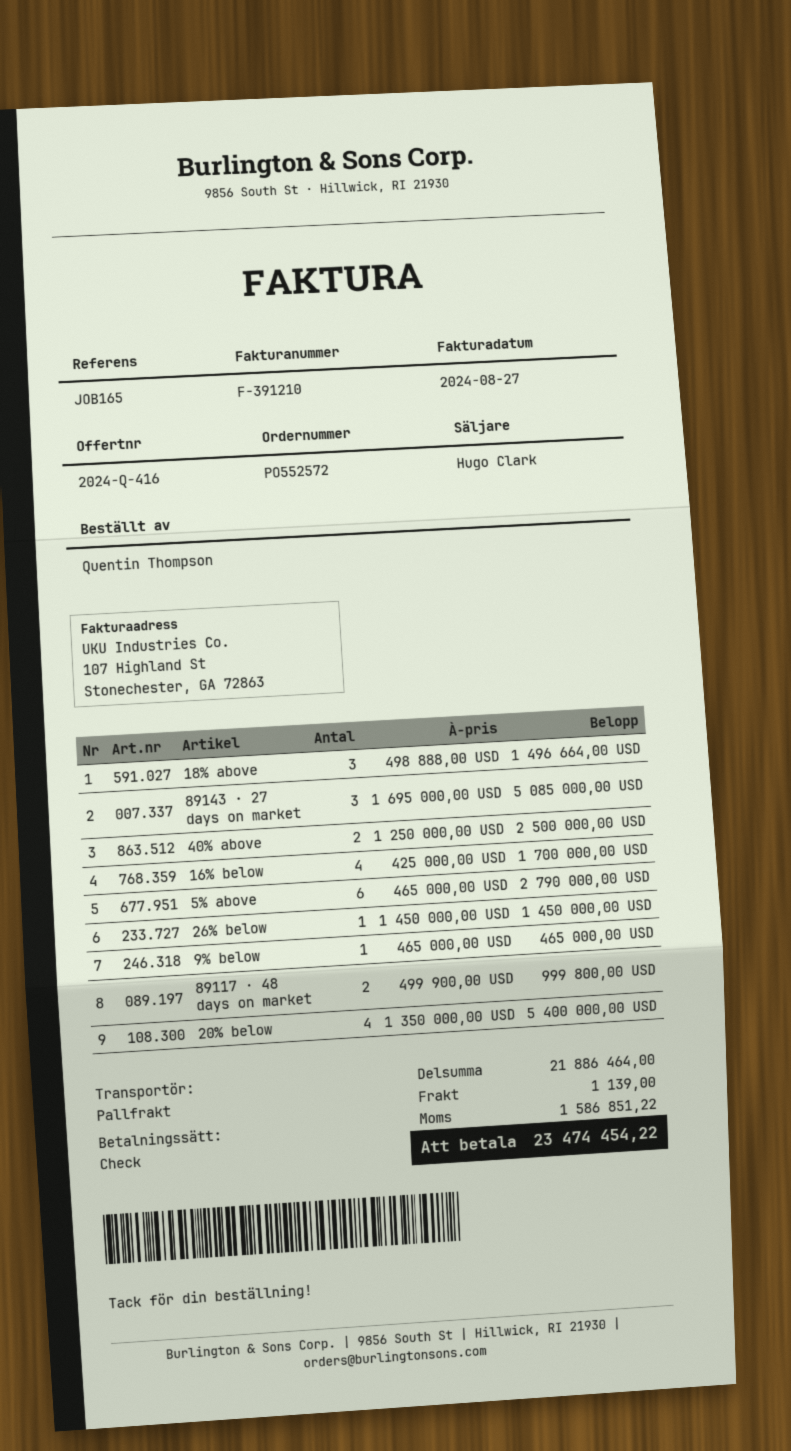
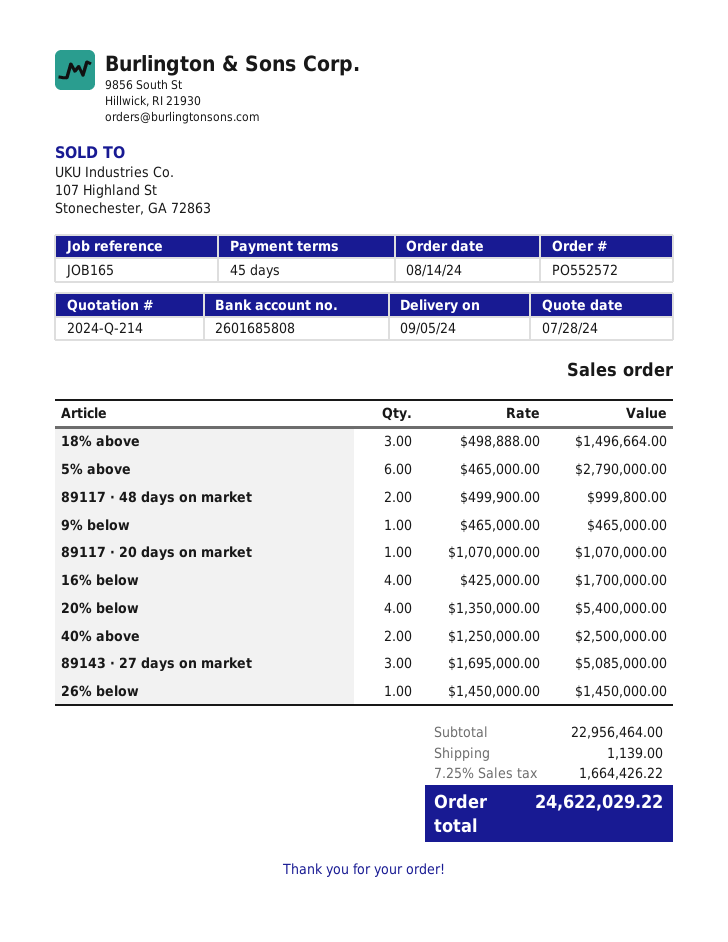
quote number: 2024-Q-416 -> 2024-Q-214
89117 · 20 days on market: none -> 1 x 1070000.00 = 1070000.00
subtotal: 21886464.00 -> 22956464.00
tax: 1586851.22 -> 1664426.22
total: 23474454.22 -> 24622029.22

